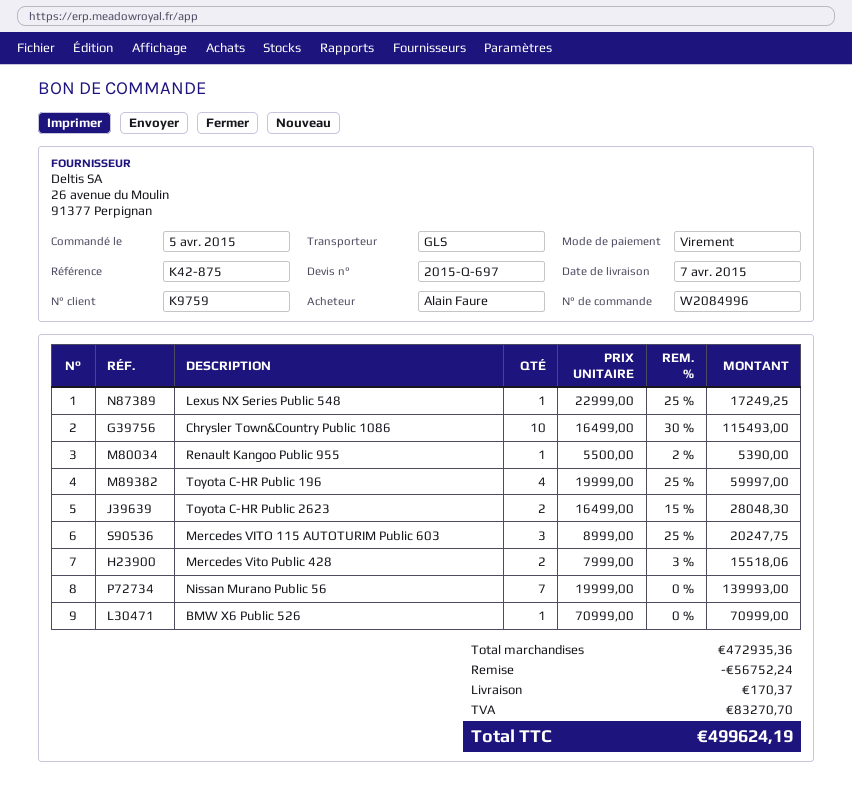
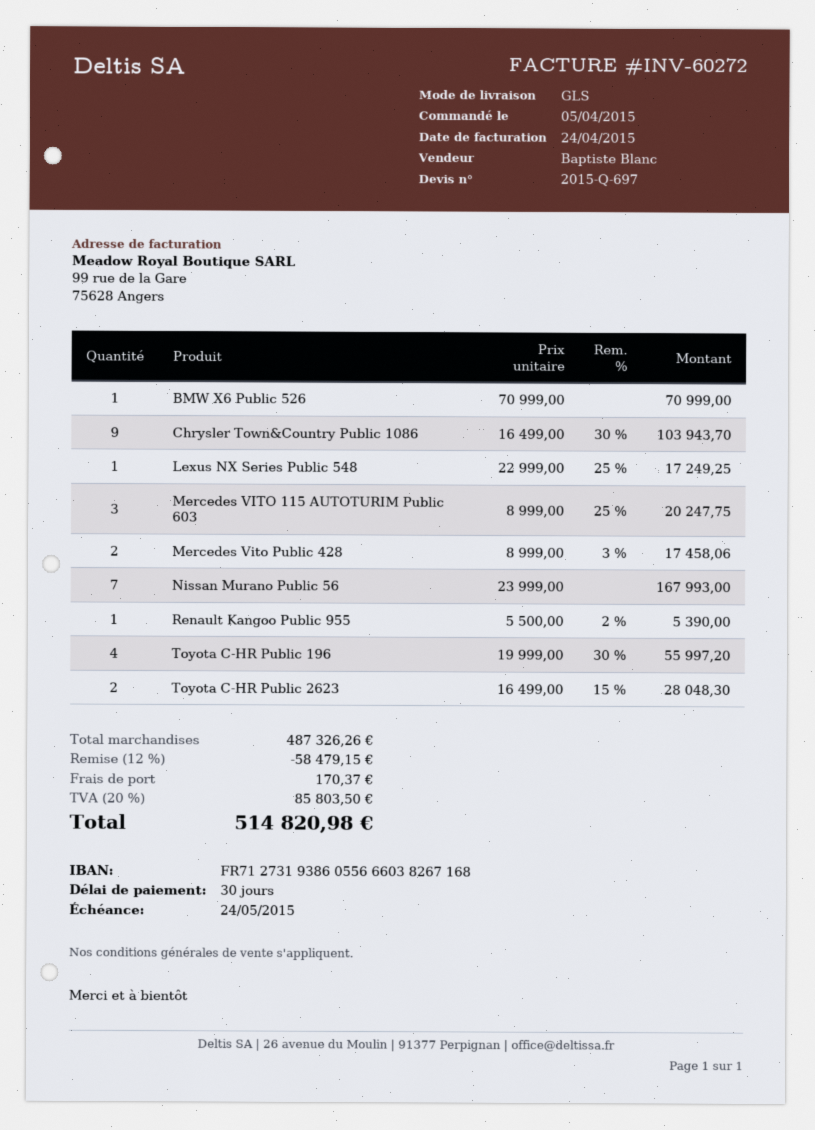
Chrysler Town&Country Public 1086: 10 x 16499.00 - 30% = 115493.00 -> 9 x 16499.00 - 30% = 103943.70
Toyota C-HR Public 196: 4 x 19999.00 - 25% = 59997.00 -> 4 x 19999.00 - 30% = 55997.20
Mercedes Vito Public 428: 2 x 7999.00 - 3% = 15518.06 -> 2 x 8999.00 - 3% = 17458.06
Nissan Murano Public 56: 7 x 19999.00 = 139993.00 -> 7 x 23999.00 = 167993.00
subtotal: 472935.36 -> 487326.26
discount: 56752.24 -> 58479.15
tax: 83270.70 -> 85803.50
total: 499624.19 -> 514820.98

